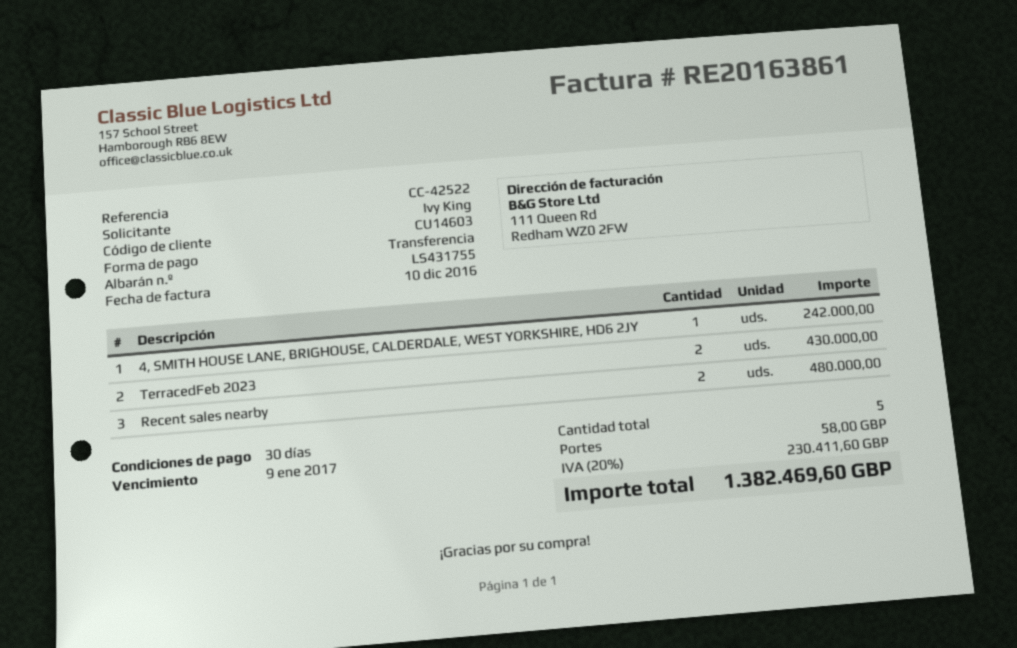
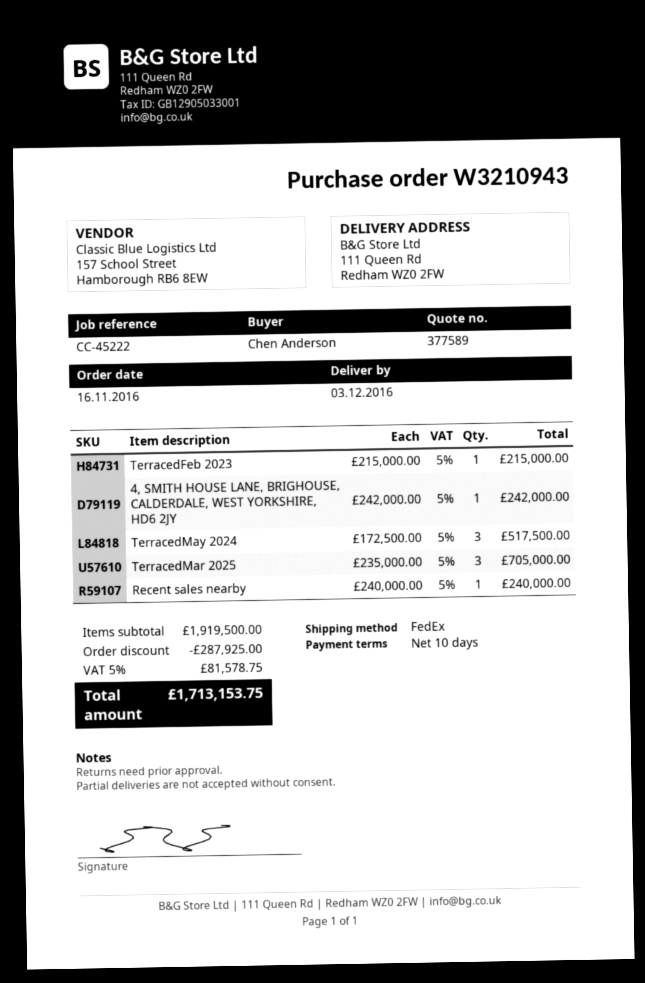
payment terms: 30 days -> 10 days
reference: CC-42522 -> CC-45222
ordered by: Ivy King -> Chen Anderson
TerracedFeb 2023: 2 for 430000.00 -> 1 for 215000.00
Recent sales nearby: 2 for 480000.00 -> 1 for 240000.00
TerracedMay 2024: none -> 3 for 517500.00
TerracedMar 2025: none -> 3 for 705000.00
discount: none -> 287925.00
shipping: 58.00 -> none
tax: 20% = 230411.60 -> 5% = 81578.75
total: 1382469.60 -> 1713153.75

